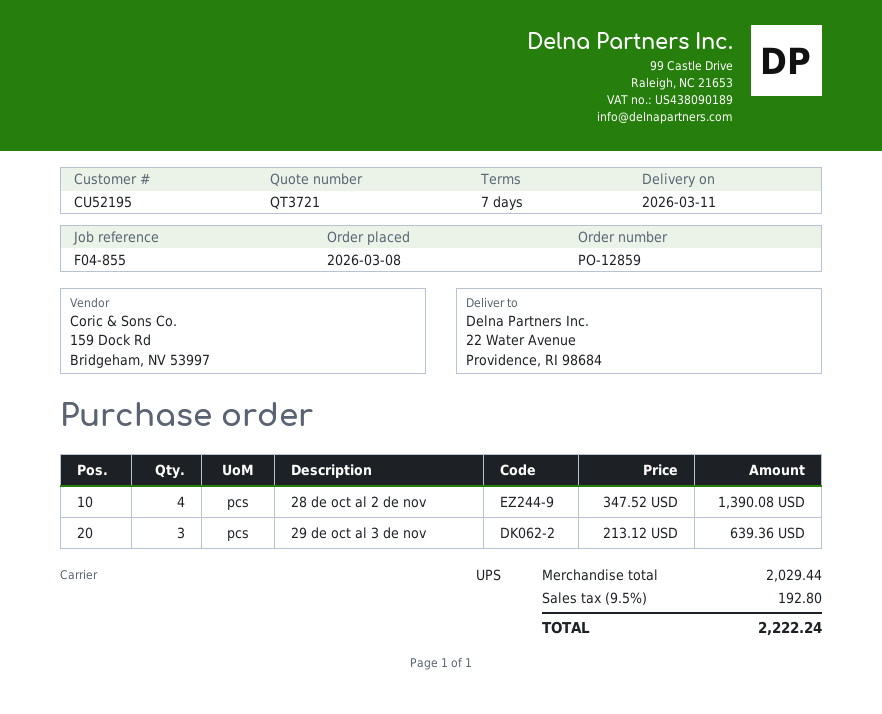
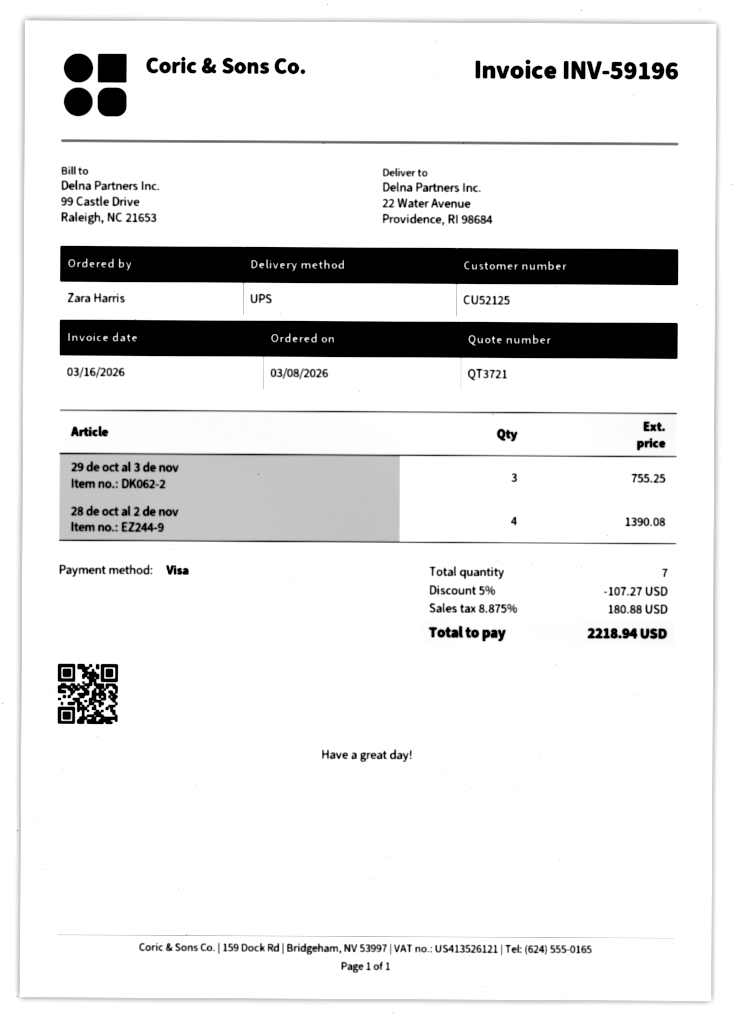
customer number: CU52195 -> CU52125
29 de oct al 3 de nov: 3 for 639.36 -> 3 for 755.25
discount: none -> 5% = 107.27
tax: 9.5% = 192.80 -> 8.875% = 180.88
total: 2222.24 -> 2218.94

